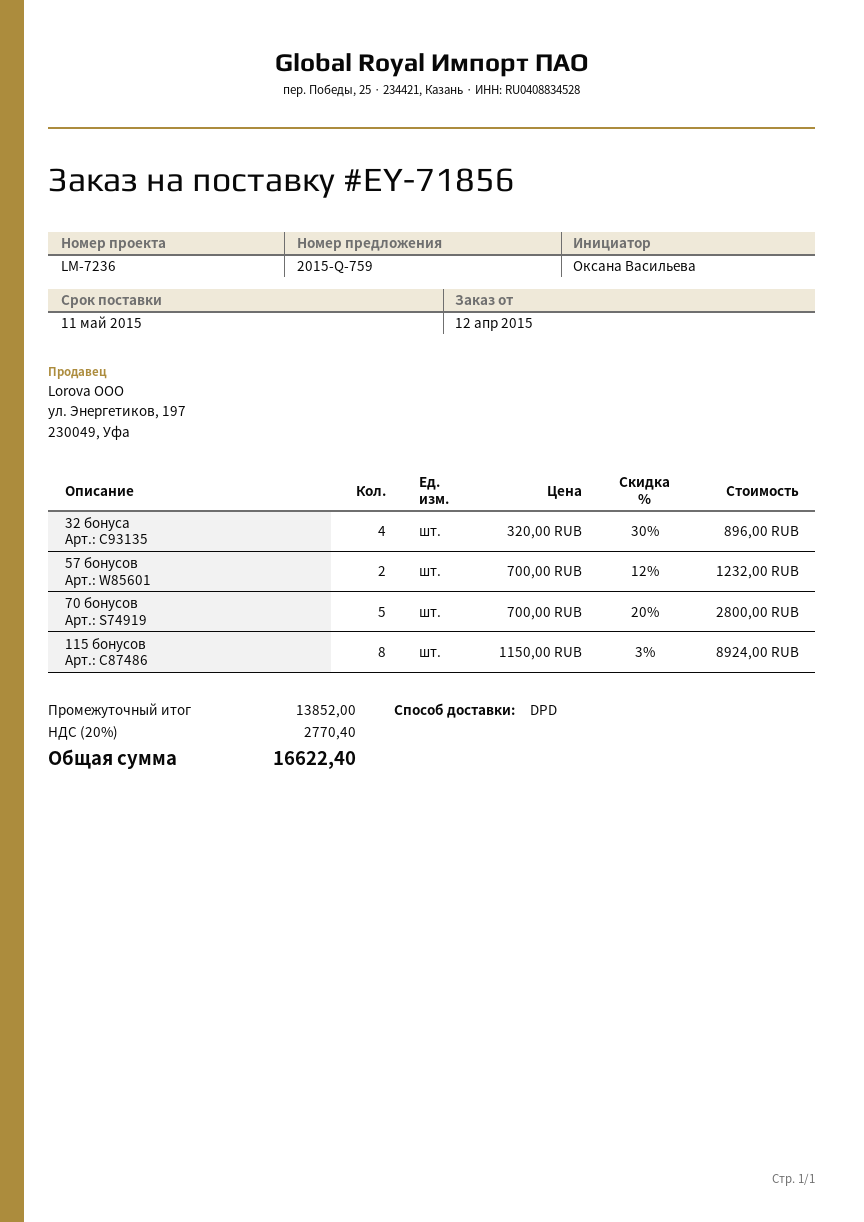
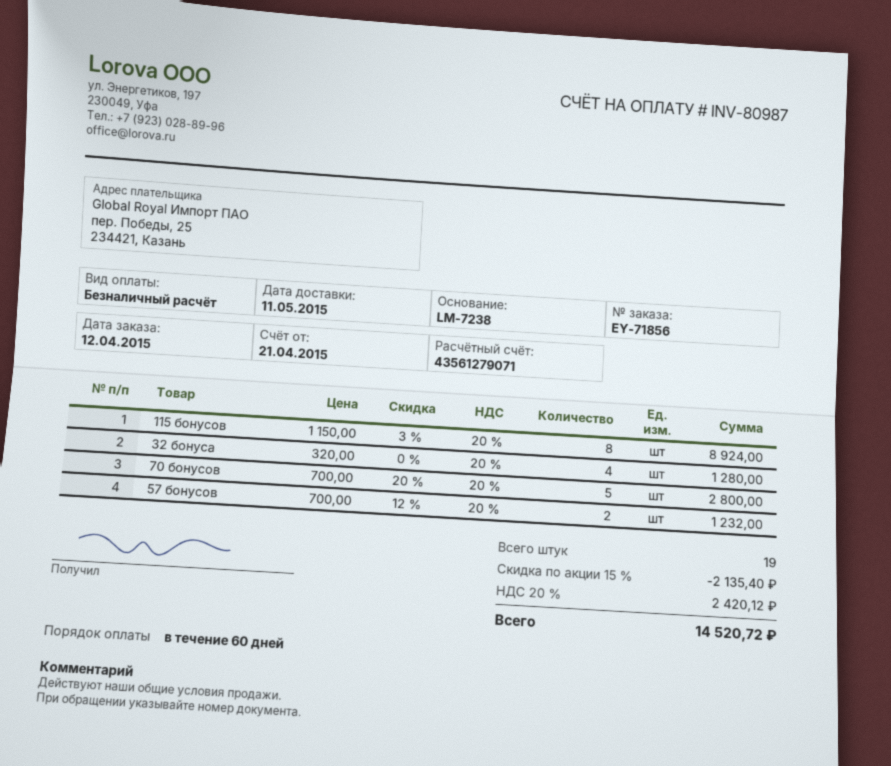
reference: LM-7236 -> LM-7238
32 бонуса: 4 x 320.00 - 30% = 896.00 -> 4 x 320.00 = 1280.00
discount: none -> 15% = 2135.40
tax: 20% = 2770.40 -> 20% = 2420.12
total: 16622.40 -> 14520.72

